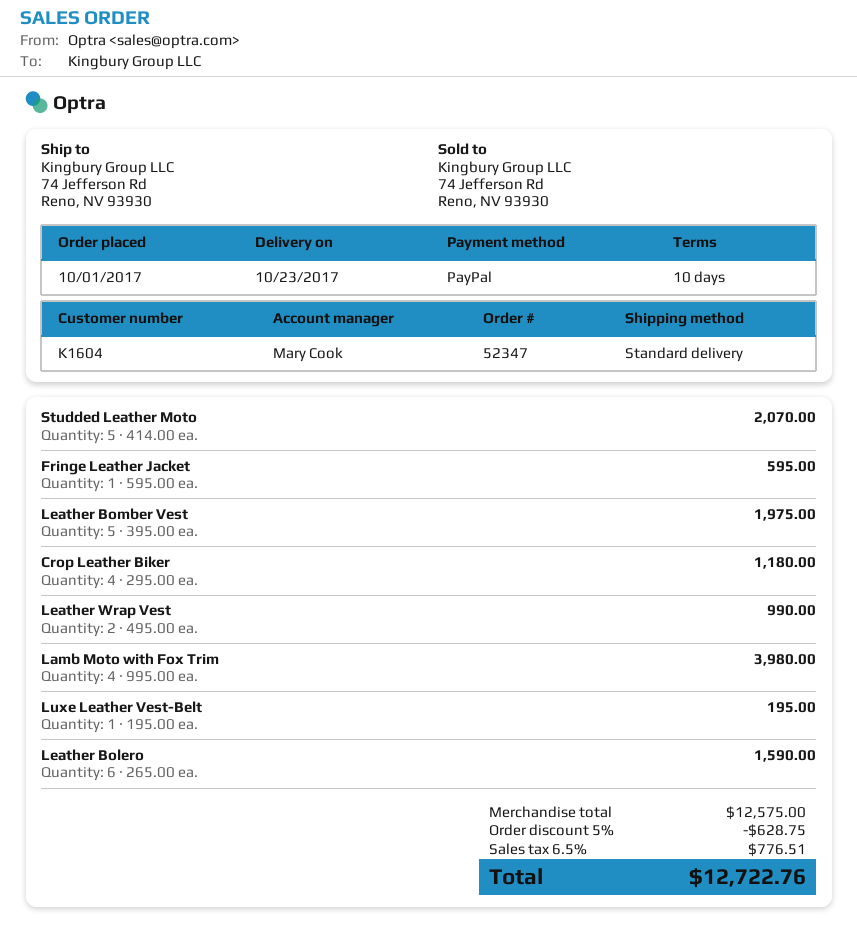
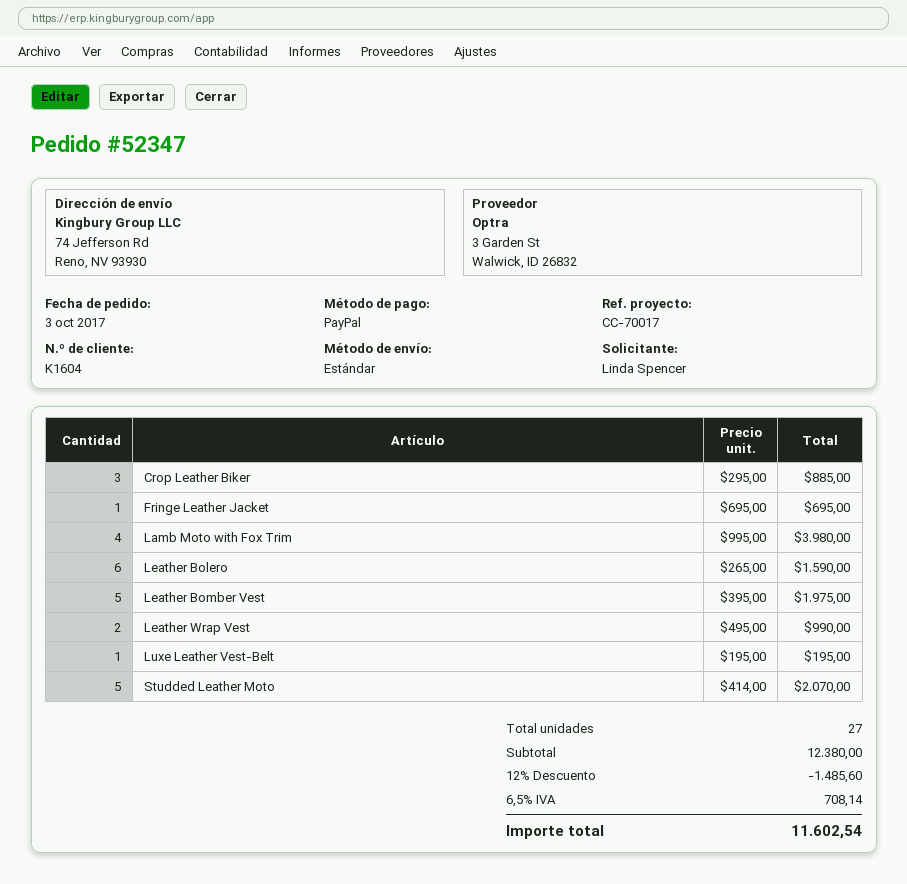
order date: 2017-10-01 -> 2017-10-03
Fringe Leather Jacket: 1 x 595.00 = 595.00 -> 1 x 695.00 = 695.00
Crop Leather Biker: 4 x 295.00 = 1180.00 -> 3 x 295.00 = 885.00
subtotal: 12575.00 -> 12380.00
discount: 5% = 628.75 -> 12% = 1485.60
tax: 6.5% = 776.51 -> 6.5% = 708.14
total: 12722.76 -> 11602.54

